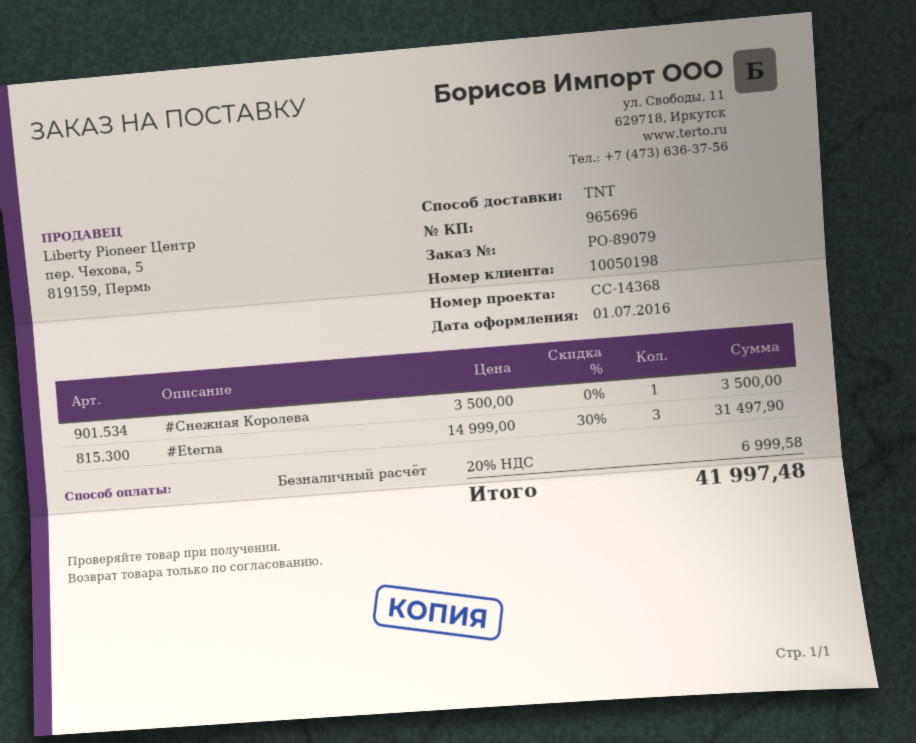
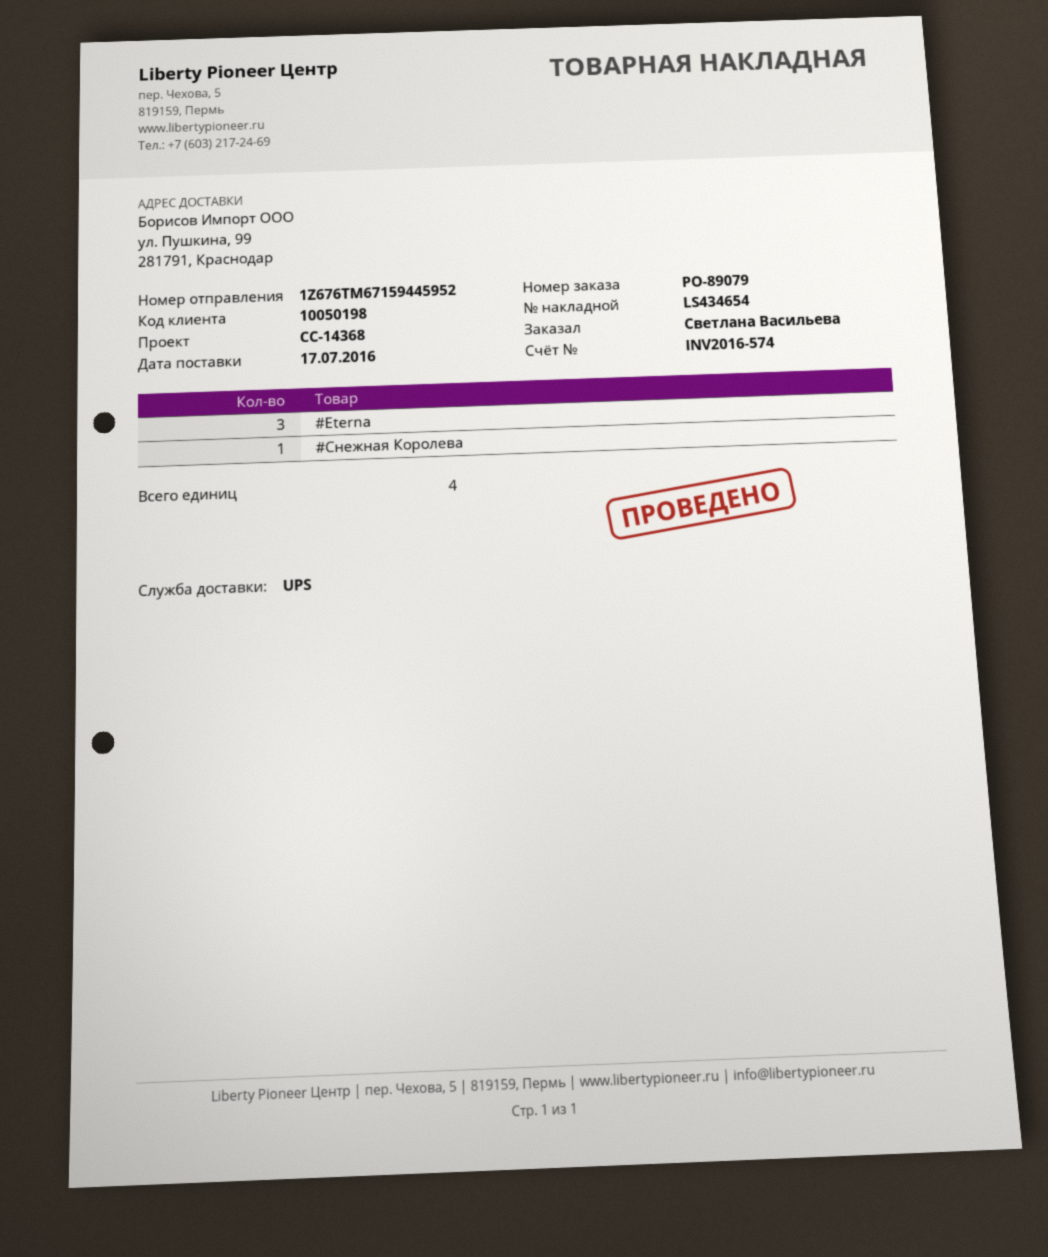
shipping method: TNT -> UPS

